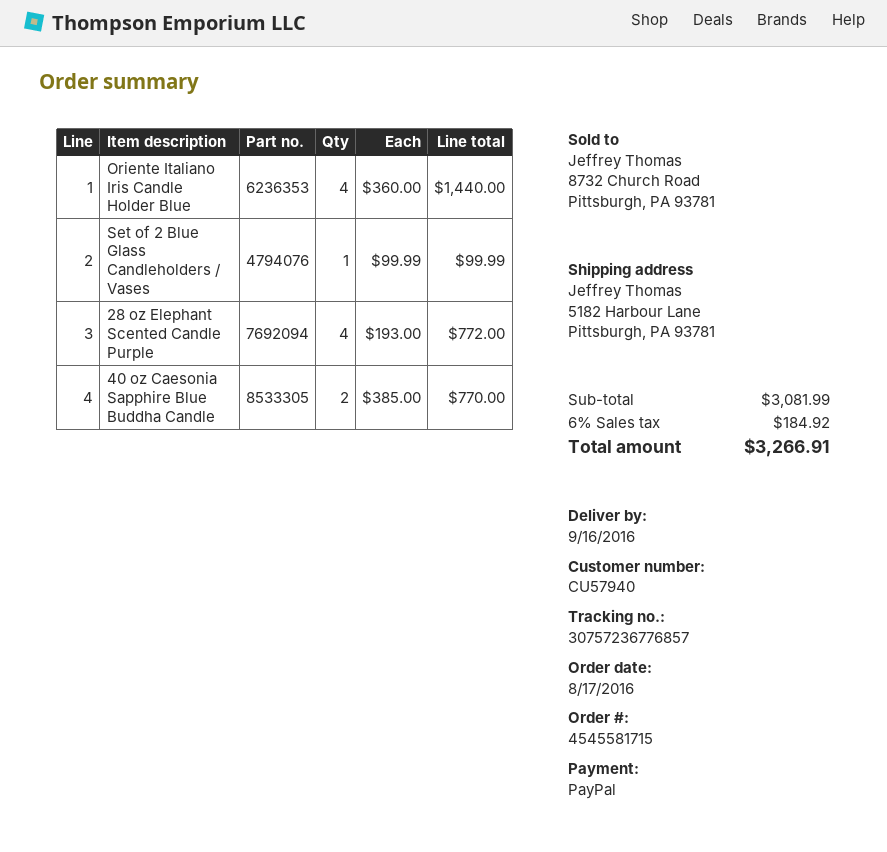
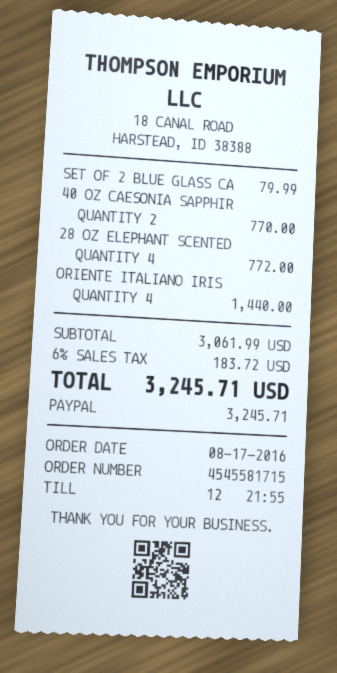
Set of 2 Blue Glass Candleholders / Vases: 1 for 99.99 -> 1 for 79.99
subtotal: 3081.99 -> 3061.99
tax: 6% = 184.92 -> 6% = 183.72
total: 3266.91 -> 3245.71

